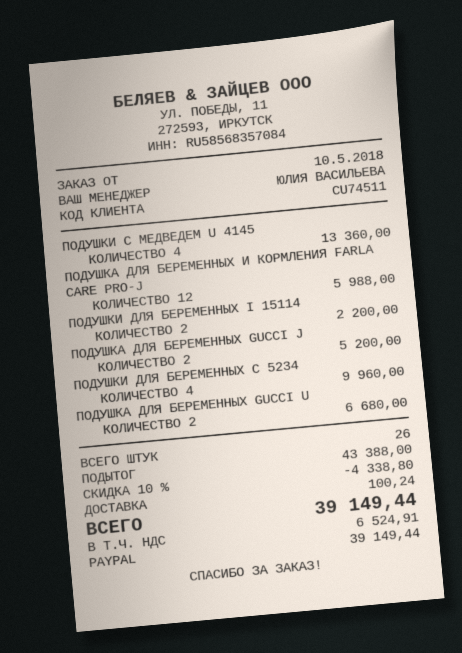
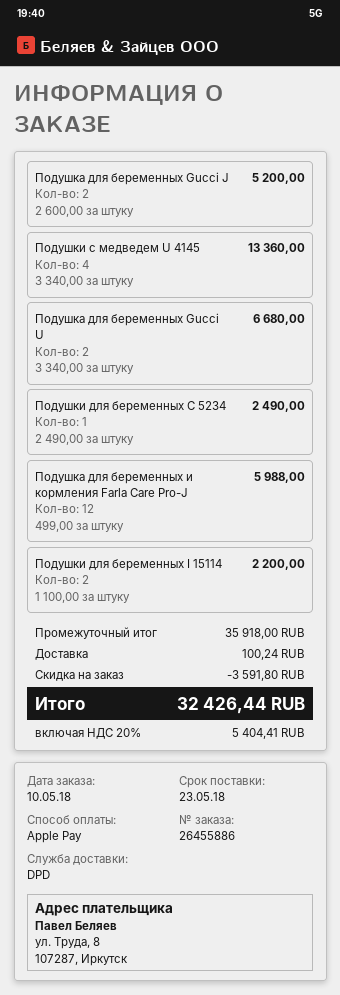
payment method: PayPal -> Apple Pay
ПОДУШКИ ДЛЯ БЕРЕМЕННЫХ C 5234: 4 for 9960.00 -> 1 for 2490.00
subtotal: 43388.00 -> 35918.00
discount: 4338.80 -> 3591.80
tax: 6524.91 -> 5404.41
total: 39149.44 -> 32426.44

